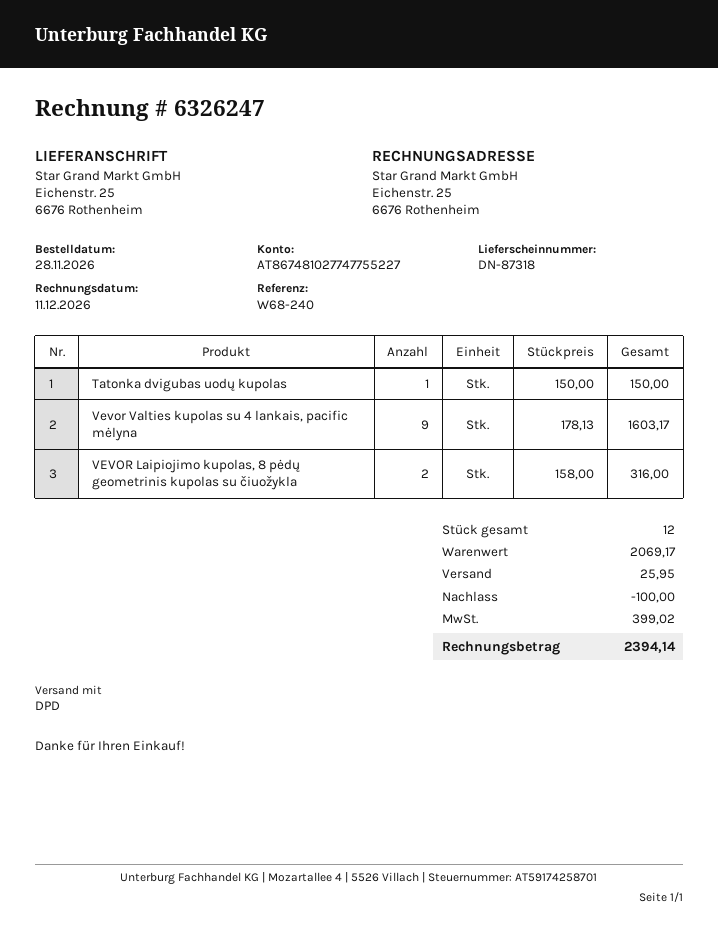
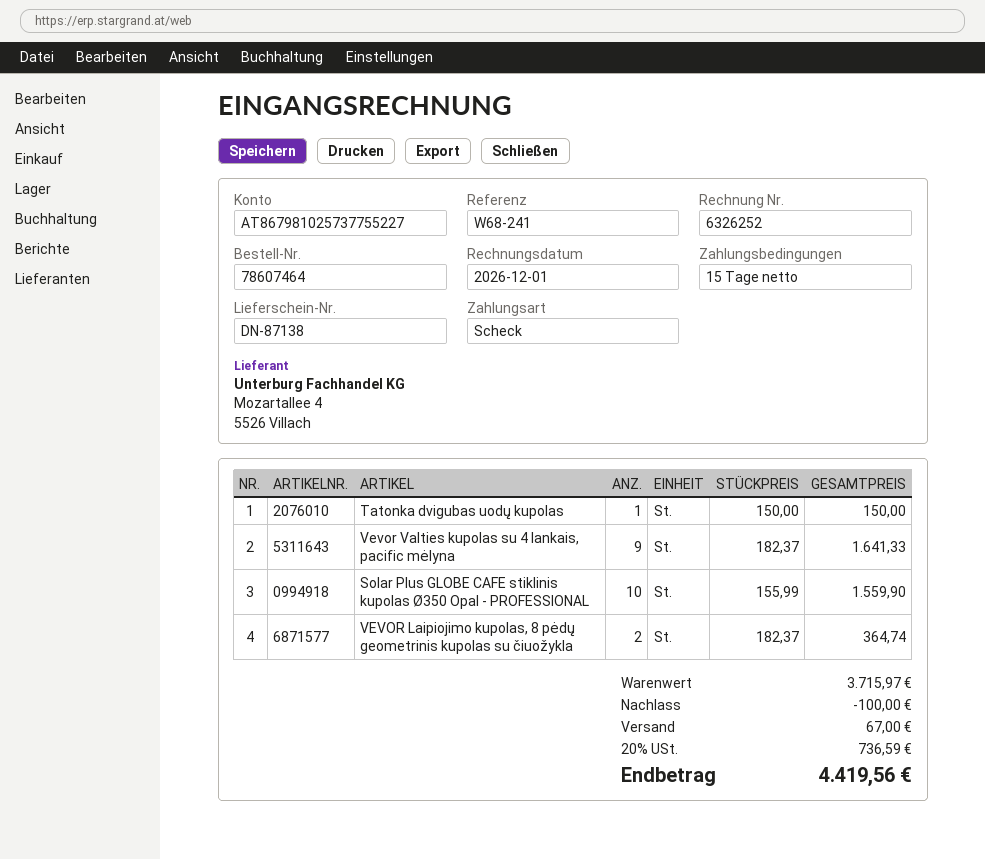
delivery note number: DN-87318 -> DN-87138
invoice number: 6326247 -> 6326252
invoice date: 2026-12-11 -> 2026-12-01
reference: W68-240 -> W68-241
bank account: AT867481027747755227 -> AT867981025737755227
Vevor Valties kupolas su 4 lankais, pacific mėlyna: 9 x 178.13 = 1603.17 -> 9 x 182.37 = 1641.33
VEVOR Laipiojimo kupolas, 8 pėdų geometrinis kupolas su čiuožykla: 2 x 158.00 = 316.00 -> 2 x 182.37 = 364.74
Solar Plus GLOBE CAFE stiklinis kupolas Ø350 Opal - PROFESSIONAL: none -> 10 x 155.99 = 1559.90
subtotal: 2069.17 -> 3715.97
shipping: 25.95 -> 67.00
tax: 399.02 -> 736.59
total: 2394.14 -> 4419.56

